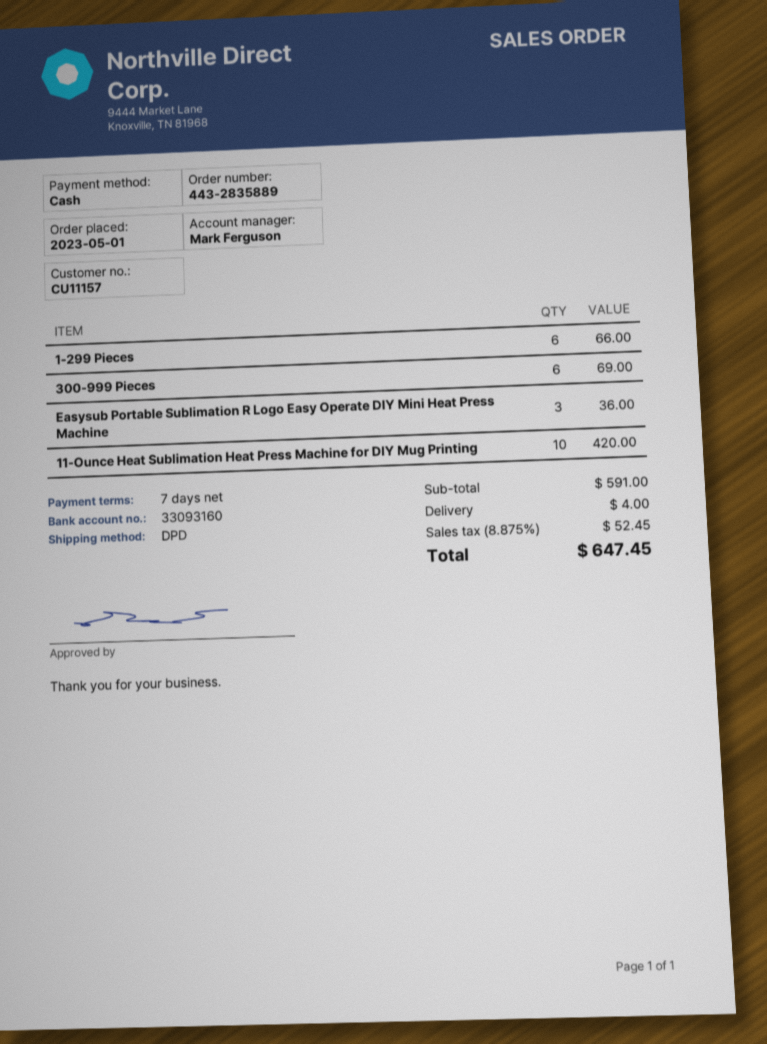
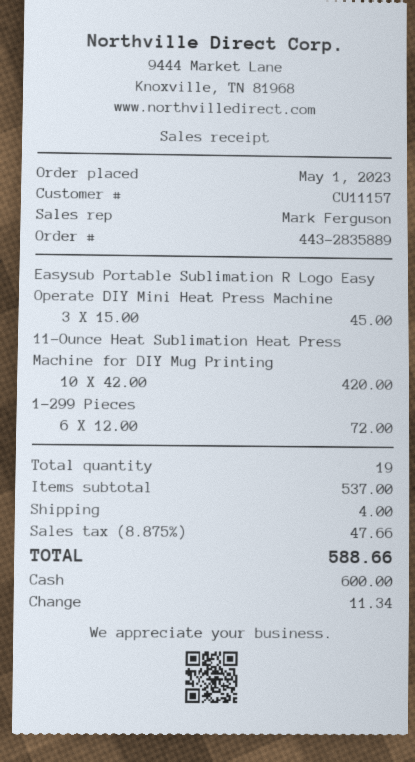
1-299 Pieces: 6 for 66.00 -> 6 for 72.00
300-999 Pieces: 6 for 69.00 -> none
Easysub Portable Sublimation R Logo Easy Operate DIY Mini Heat Press Machine: 3 for 36.00 -> 3 for 45.00
subtotal: 591.00 -> 537.00
tax: 8.875% = 52.45 -> 8.875% = 47.66
total: 647.45 -> 588.66

